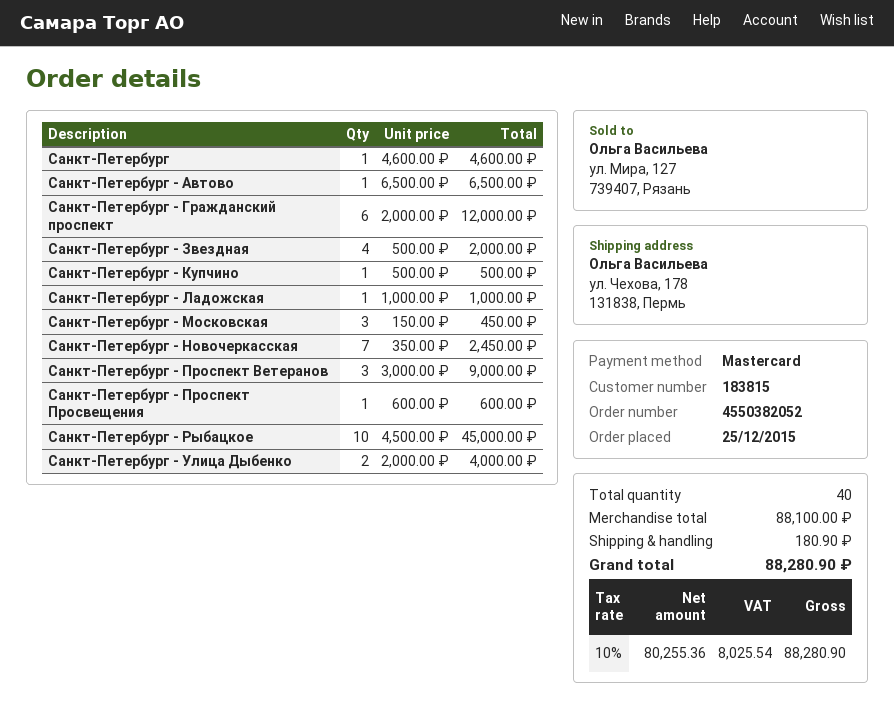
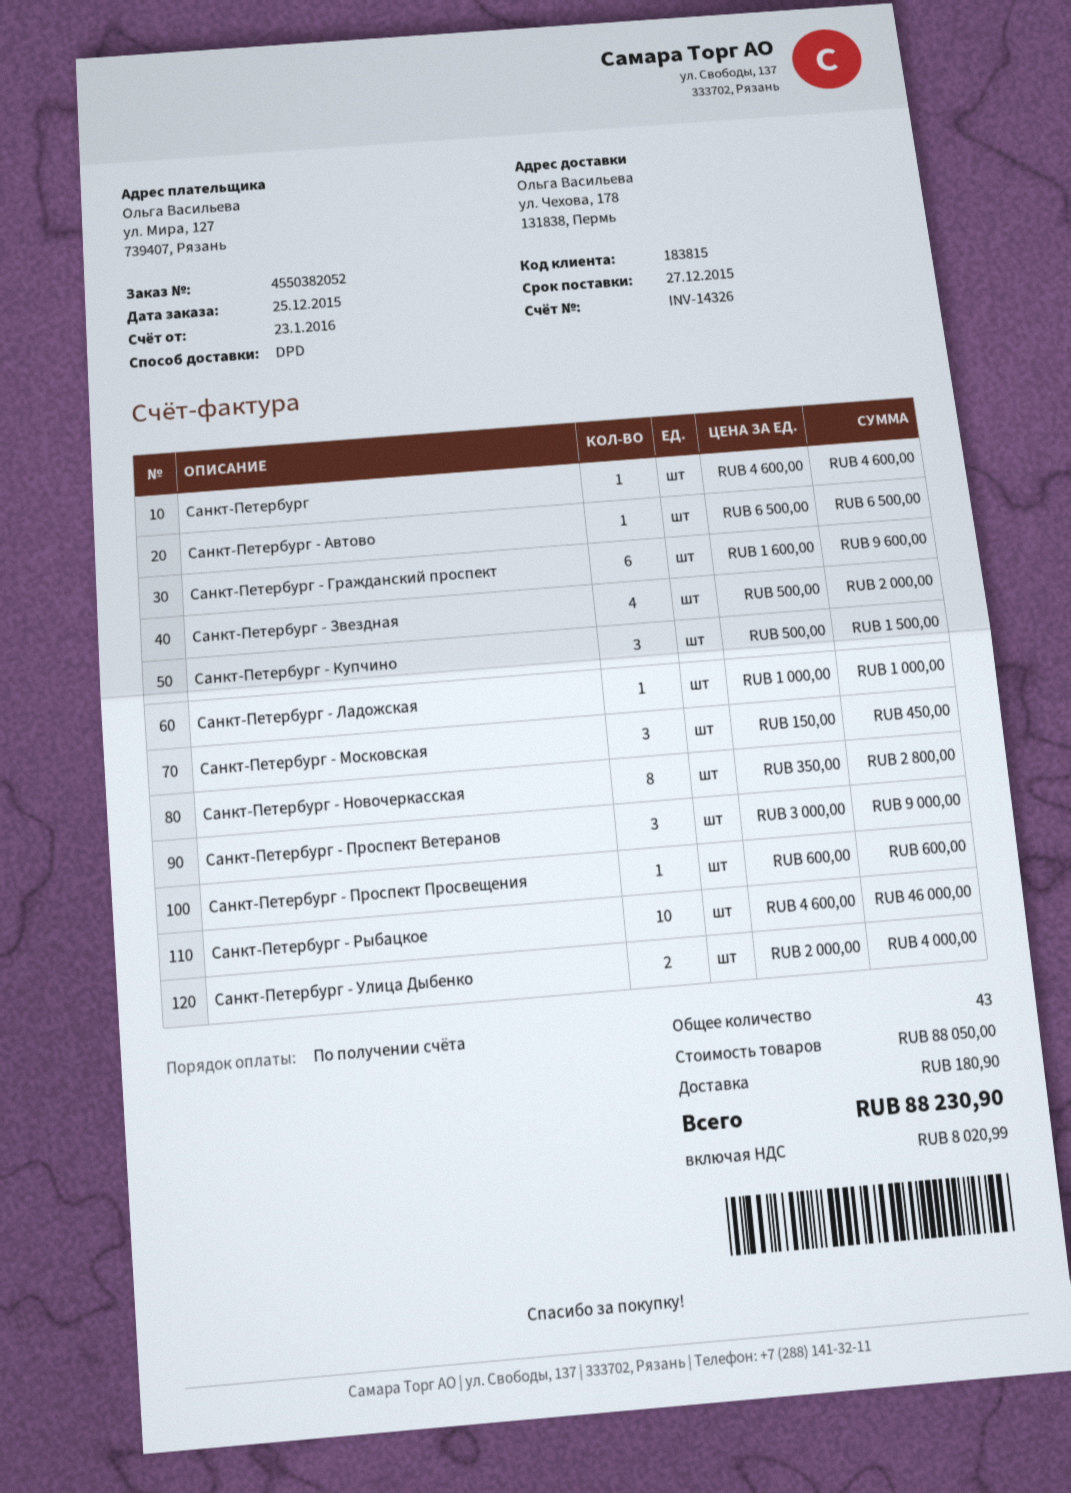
Санкт-Петербург - Гражданский проспект: 6 x 2000.00 = 12000.00 -> 6 x 1600.00 = 9600.00
Санкт-Петербург - Купчино: 1 x 500.00 = 500.00 -> 3 x 500.00 = 1500.00
Санкт-Петербург - Новочеркасская: 7 x 350.00 = 2450.00 -> 8 x 350.00 = 2800.00
Санкт-Петербург - Рыбацкое: 10 x 4500.00 = 45000.00 -> 10 x 4600.00 = 46000.00
total quantity: 40 -> 43
subtotal: 88100.00 -> 88050.00
tax: 8025.54 -> 8020.99
total: 88280.90 -> 88230.90

